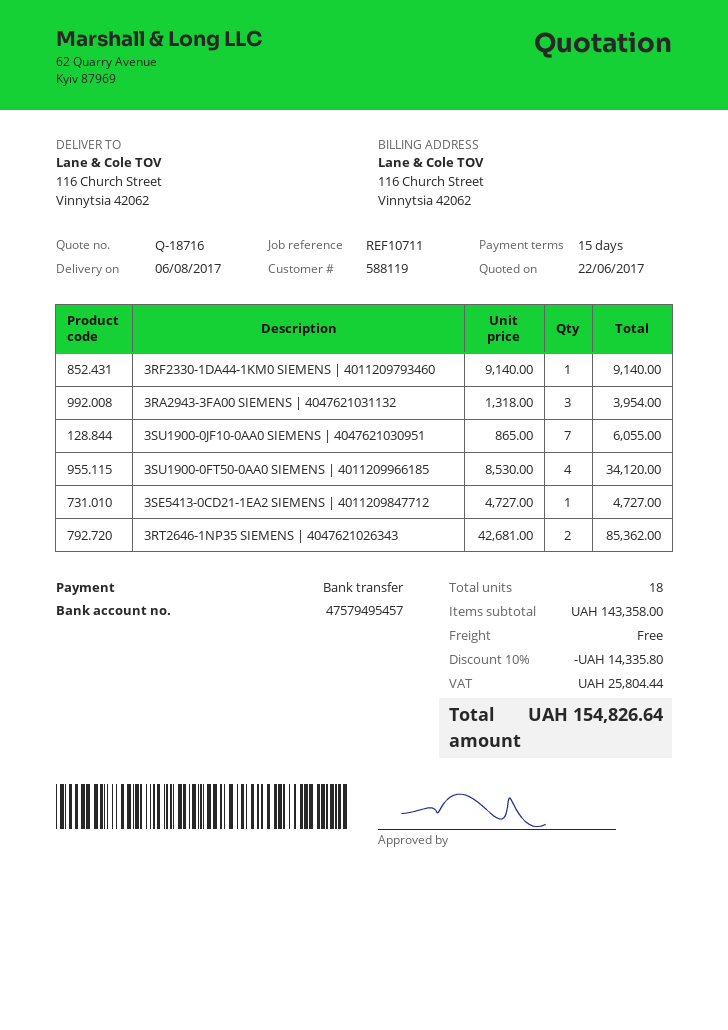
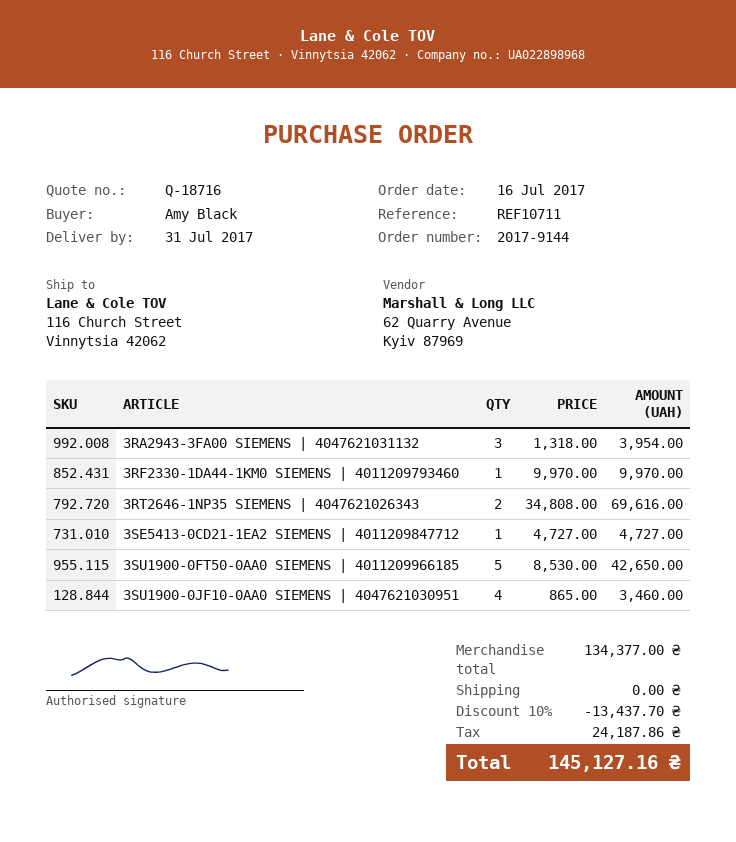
delivery date: 2017-08-06 -> 2017-07-31
3RF2330-1DA44-1KM0 SIEMENS | 4011209793460: 1 x 9140.00 = 9140.00 -> 1 x 9970.00 = 9970.00
3SU1900-0JF10-0AA0 SIEMENS | 4047621030951: 7 x 865.00 = 6055.00 -> 4 x 865.00 = 3460.00
3SU1900-0FT50-0AA0 SIEMENS | 4011209966185: 4 x 8530.00 = 34120.00 -> 5 x 8530.00 = 42650.00
3RT2646-1NP35 SIEMENS | 4047621026343: 2 x 42681.00 = 85362.00 -> 2 x 34808.00 = 69616.00
subtotal: 143358.00 -> 134377.00
discount: 10% = 14335.80 -> 10% = 13437.70
tax: 25804.44 -> 24187.86
total: 154826.64 -> 145127.16

